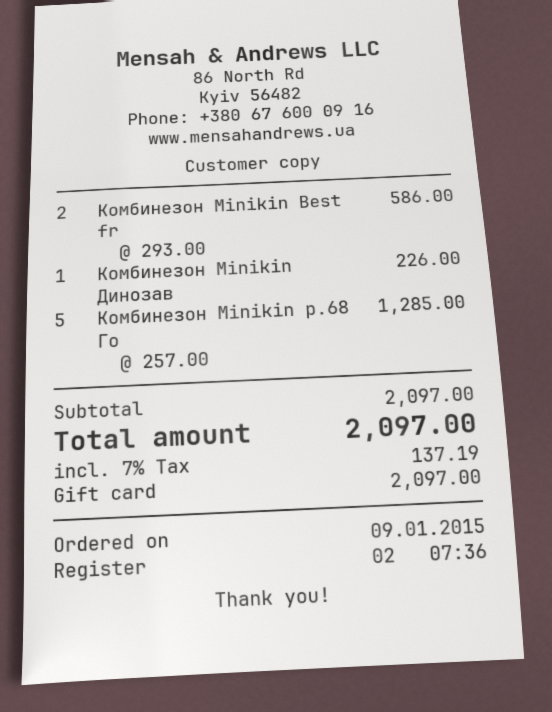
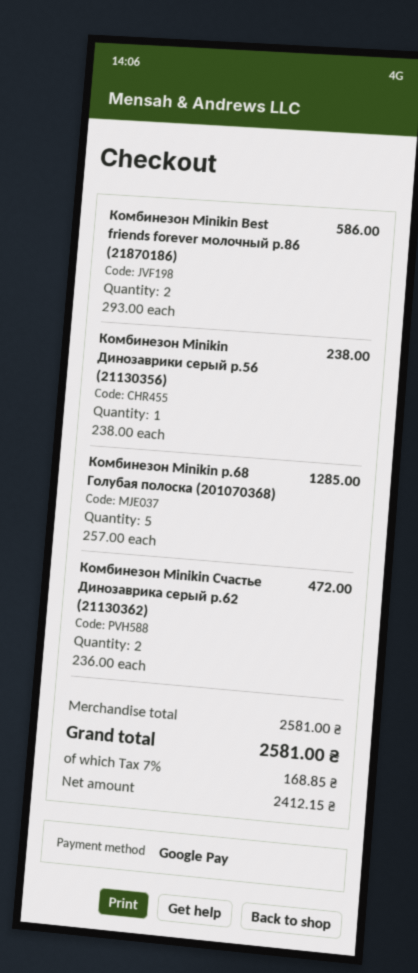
payment method: gift card -> Google Pay
Комбинезон Minikin Динозав: 1 x 226.00 = 226.00 -> 1 x 238.00 = 238.00
Комбинезон Minikin Счастье Динозаврика серый р.62 (21130362): none -> 2 x 236.00 = 472.00
subtotal: 2097.00 -> 2581.00
tax: 7% = 137.19 -> 7% = 168.85
total: 2097.00 -> 2581.00

